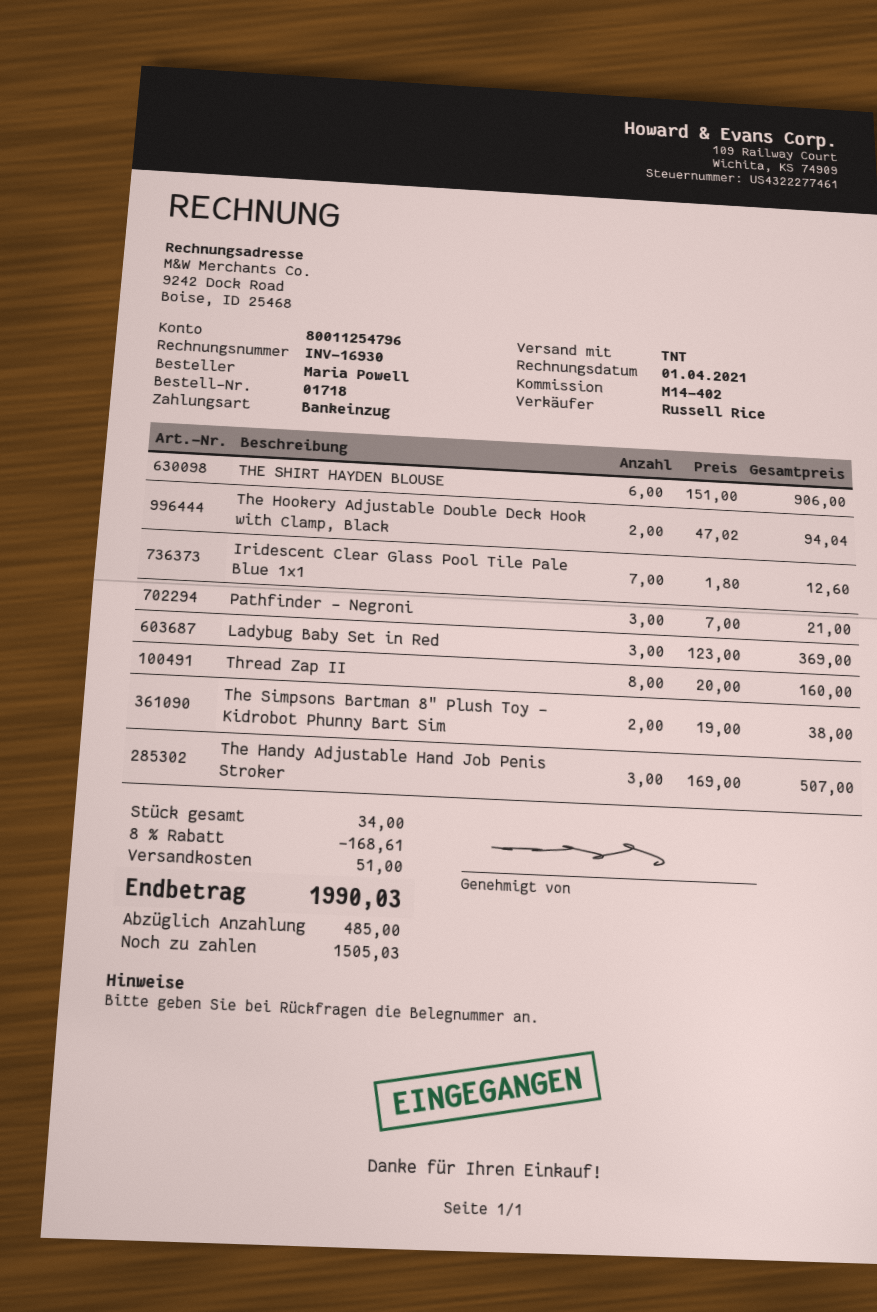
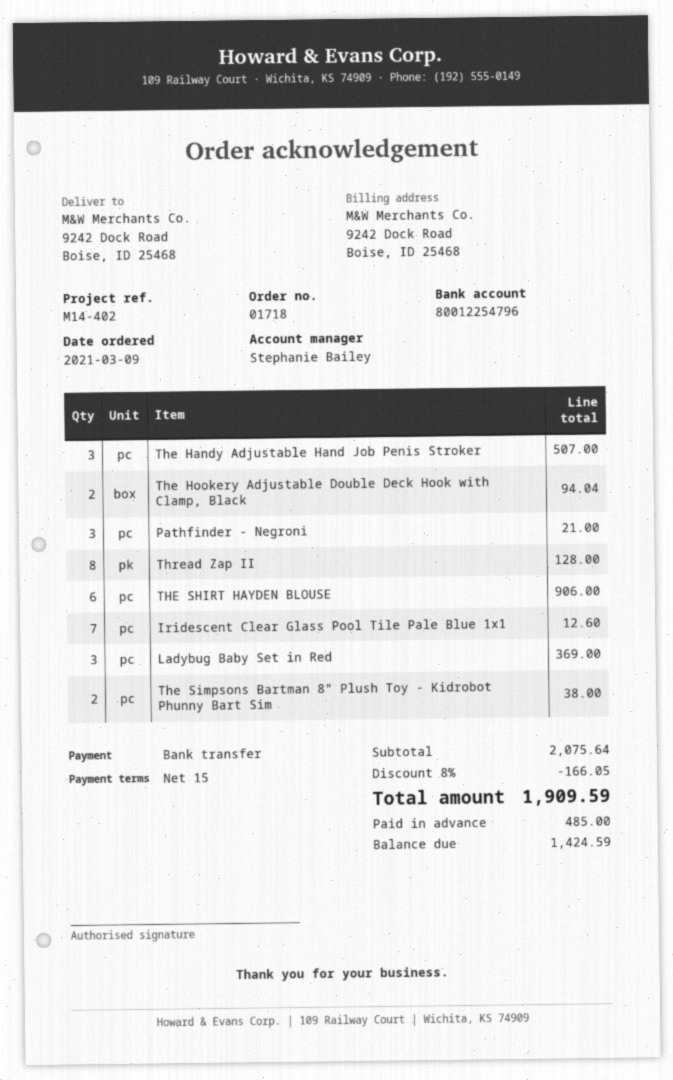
sales rep: Russell Rice -> Stephanie Bailey
payment method: direct debit -> bank transfer
bank account: 80011254796 -> 80012254796
Thread Zap II: 8 for 160.00 -> 8 for 128.00
discount: 8% = 168.61 -> 8% = 166.05
shipping: 51.00 -> none
total: 1990.03 -> 1909.59
balance: 1505.03 -> 1424.59

